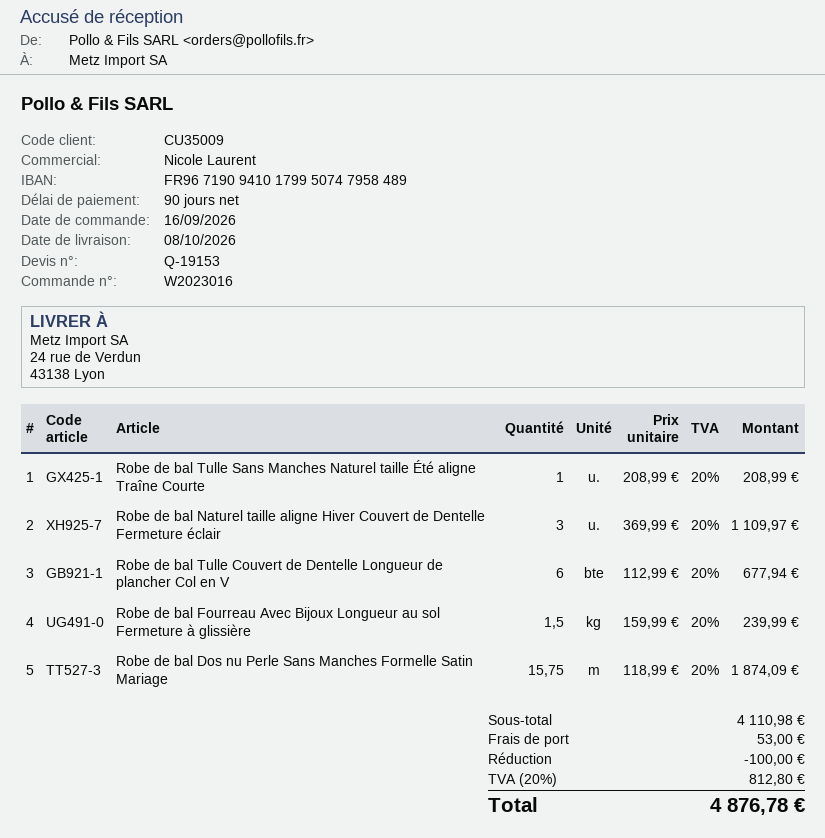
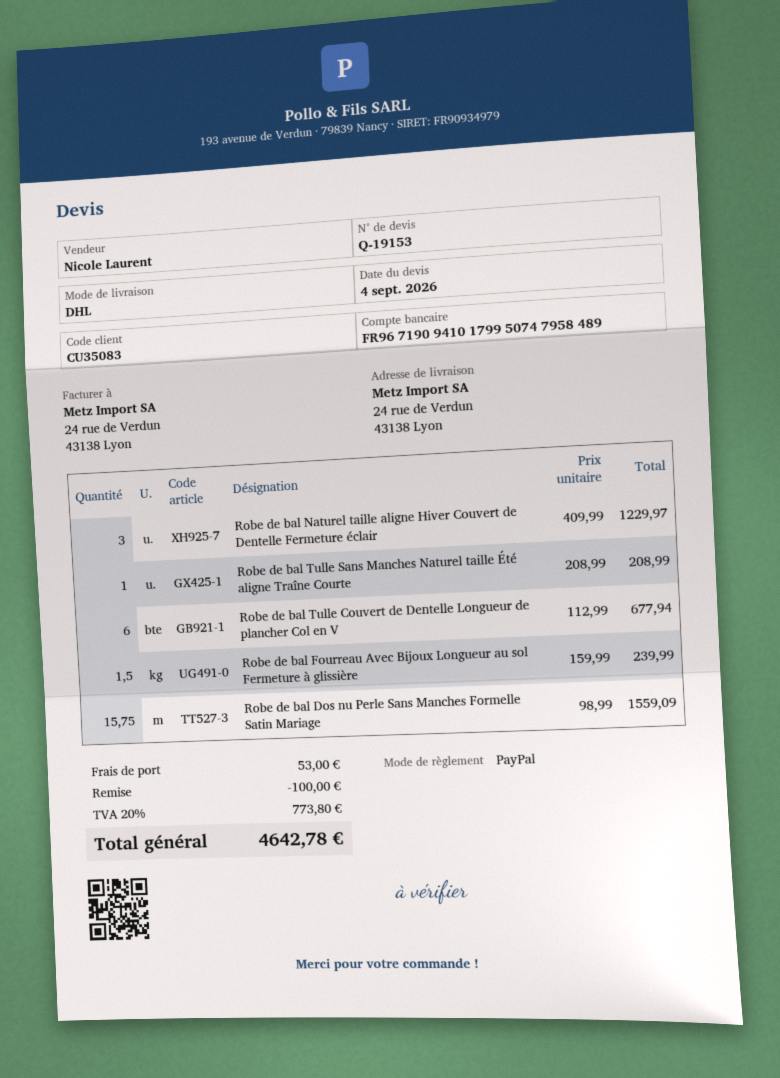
customer number: CU35009 -> CU35083
Robe de bal Naturel taille aligne Hiver Couvert de Dentelle Fermeture éclair: 3 x 369.99 = 1109.97 -> 3 x 409.99 = 1229.97
Robe de bal Dos nu Perle Sans Manches Formelle Satin Mariage: 15.75 x 118.99 = 1874.09 -> 15.75 x 98.99 = 1559.09
tax: 20% = 812.80 -> 20% = 773.80
total: 4876.78 -> 4642.78

